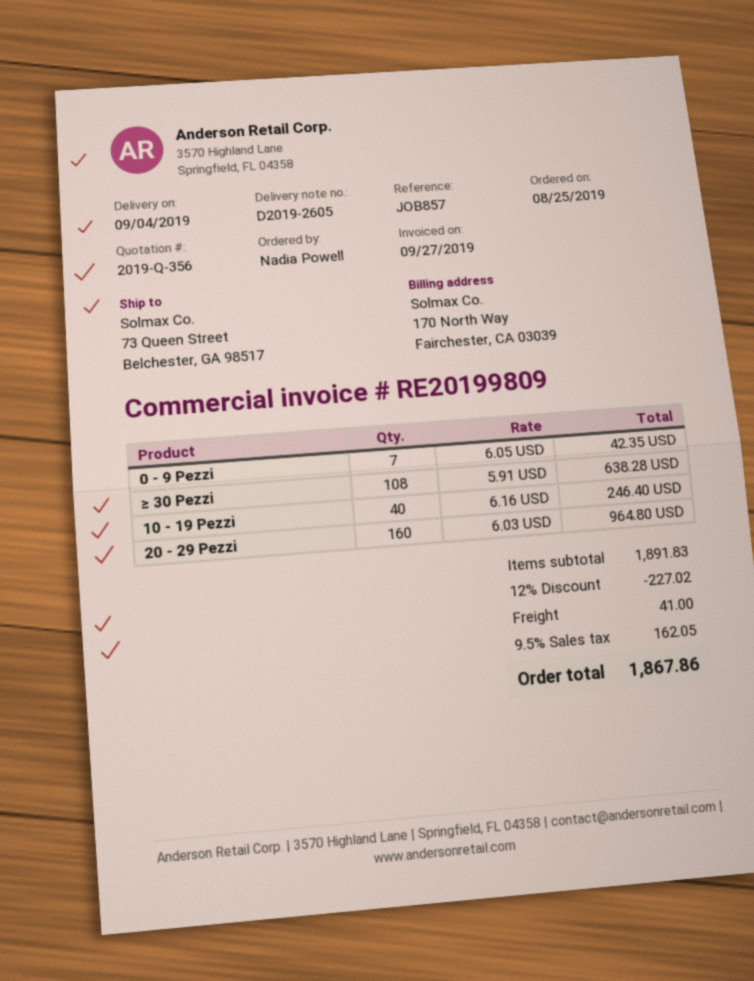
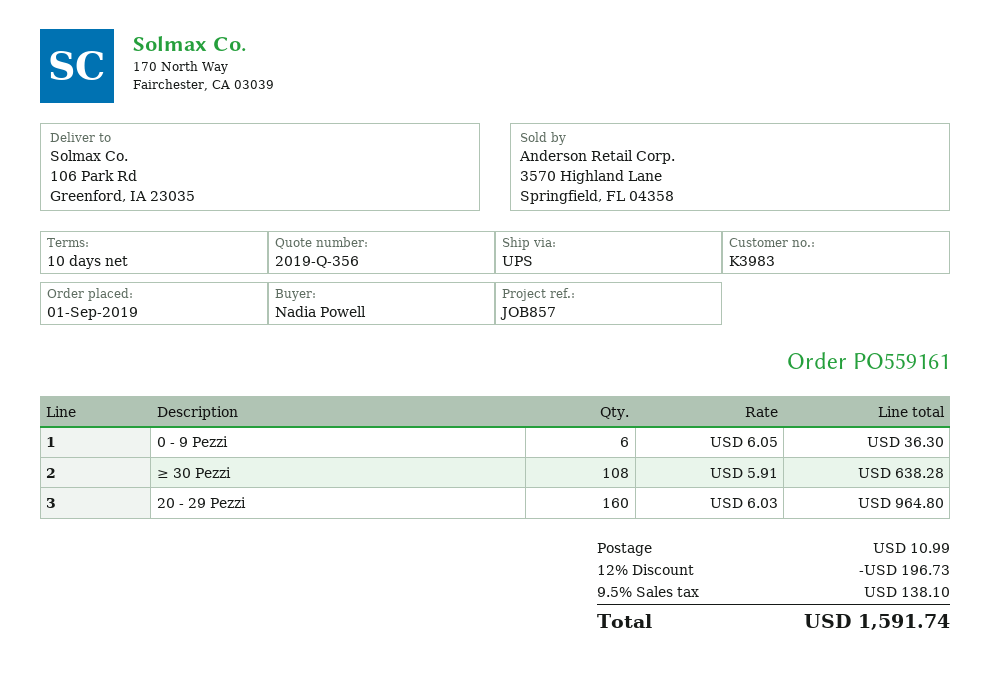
order date: 2019-08-25 -> 2019-09-01
ship to: 73 Queen Street, Belchester, GA 98517 -> 106 Park Rd, Greenford, IA 23035
0 - 9 Pezzi: 7 x 6.05 = 42.35 -> 6 x 6.05 = 36.30
10 - 19 Pezzi: 40 x 6.16 = 246.40 -> none
discount: 12% = 227.02 -> 12% = 196.73
shipping: 41.00 -> 10.99
tax: 9.5% = 162.05 -> 9.5% = 138.10
total: 1867.86 -> 1591.74

